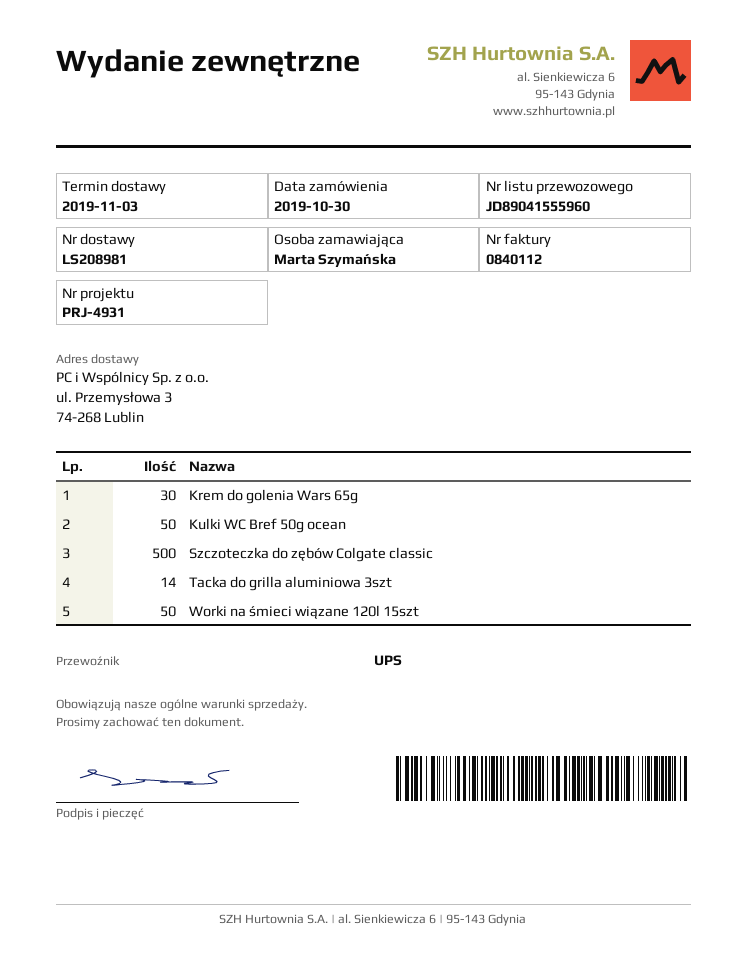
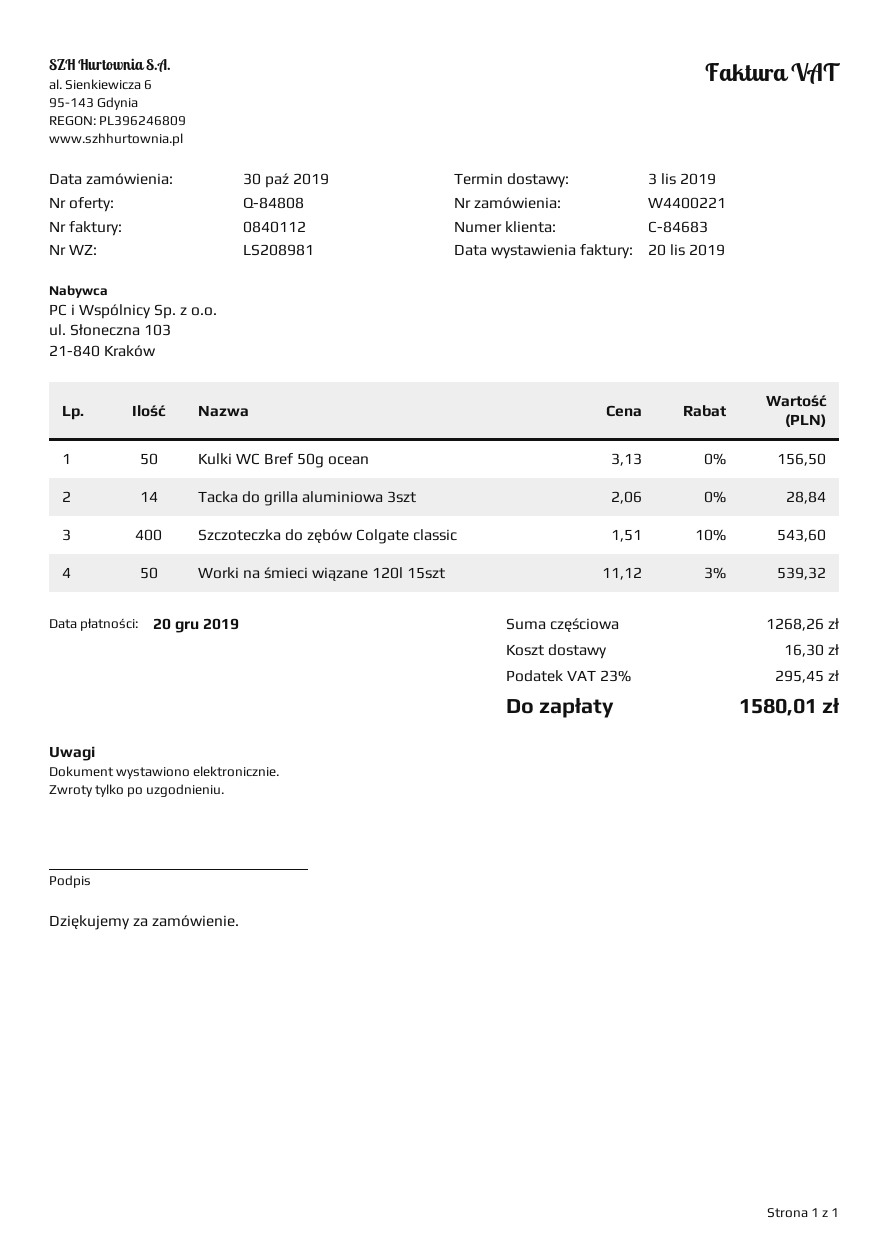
Krem do golenia Wars 65g: 30 -> none
Szczoteczka do zębów Colgate classic: 500 -> 400

